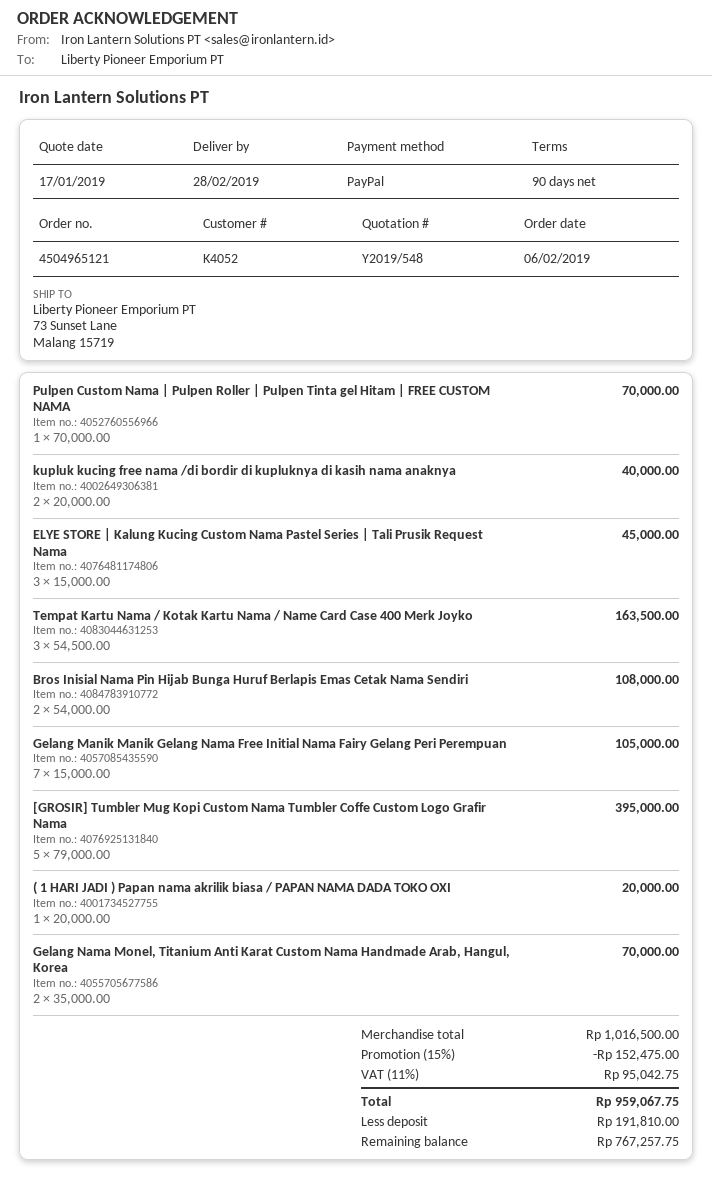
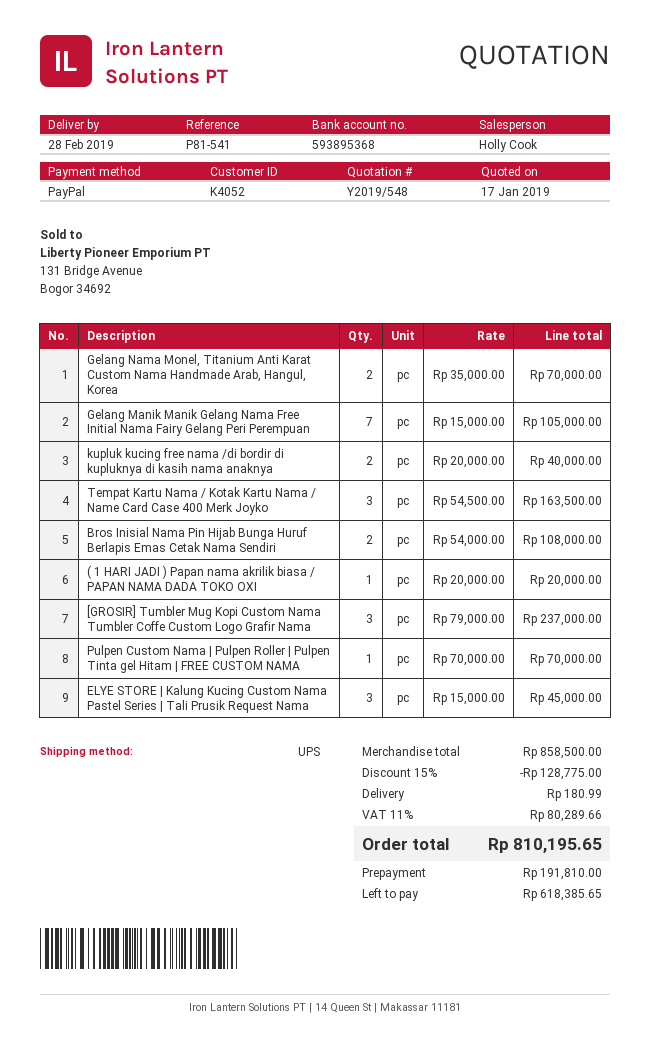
[GROSIR] Tumbler Mug Kopi Custom Nama Tumbler Coffe Custom Logo Grafir Nama: 5 x 79000.00 = 395000.00 -> 3 x 79000.00 = 237000.00
subtotal: 1016500.00 -> 858500.00
discount: 15% = 152475.00 -> 15% = 128775.00
shipping: none -> 180.99
tax: 11% = 95042.75 -> 11% = 80289.66
total: 959067.75 -> 810195.65
balance: 767257.75 -> 618385.65

